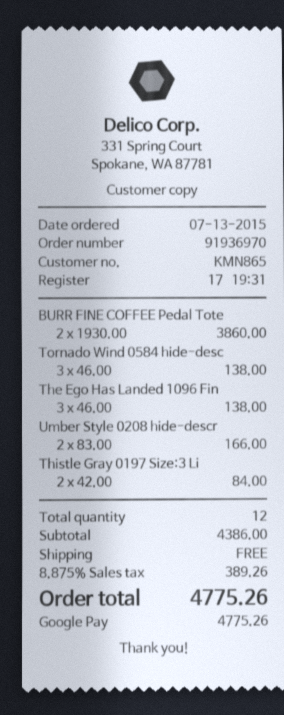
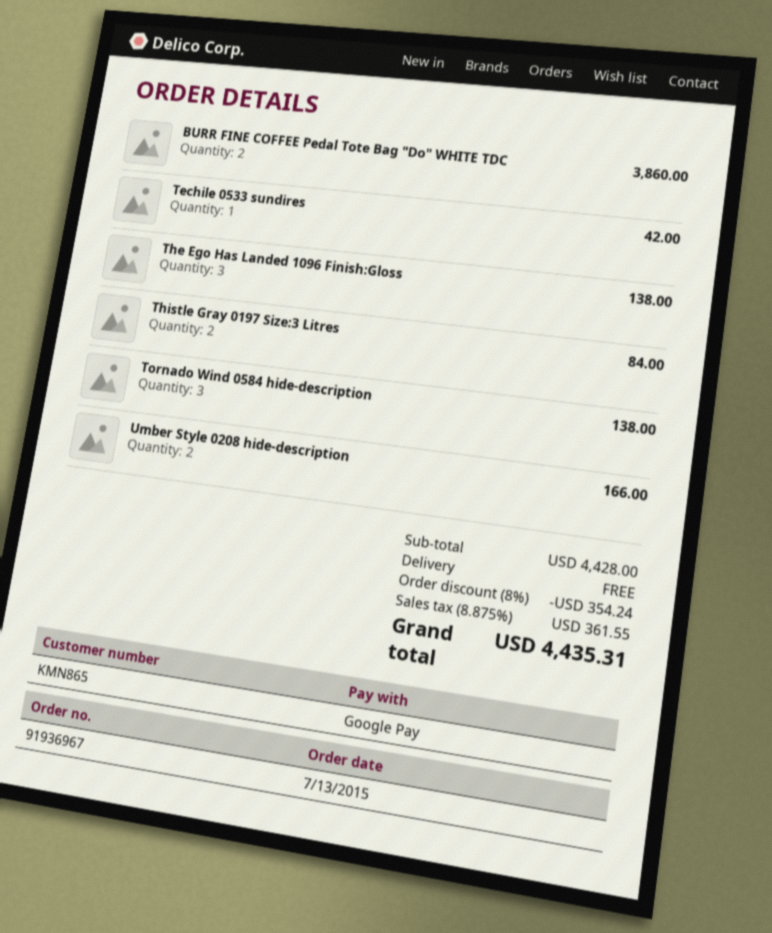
order number: 91936970 -> 91936967
Techile 0533 sundires: none -> 1 for 42.00
subtotal: 4386.00 -> 4428.00
discount: none -> 8% = 354.24
tax: 8.875% = 389.26 -> 8.875% = 361.55
total: 4775.26 -> 4435.31

